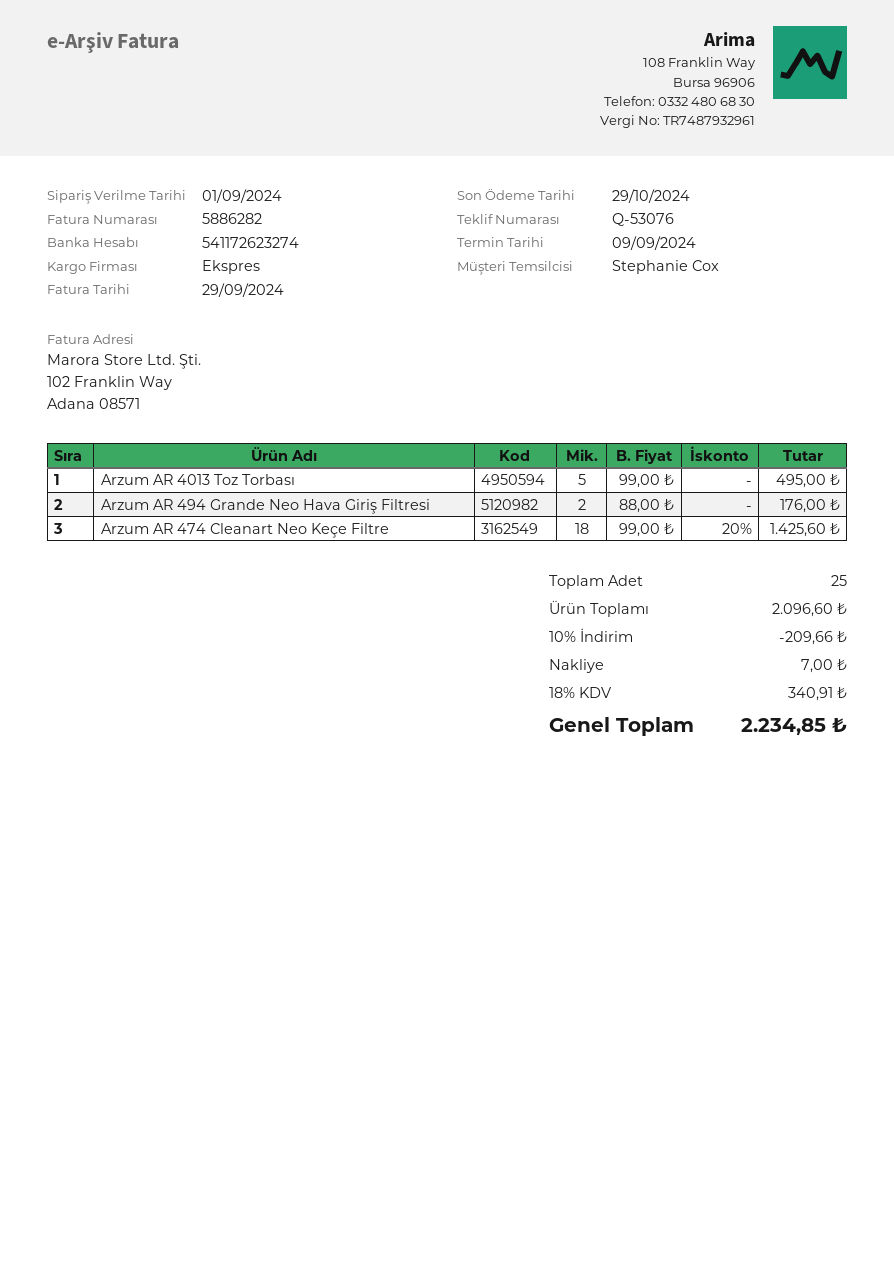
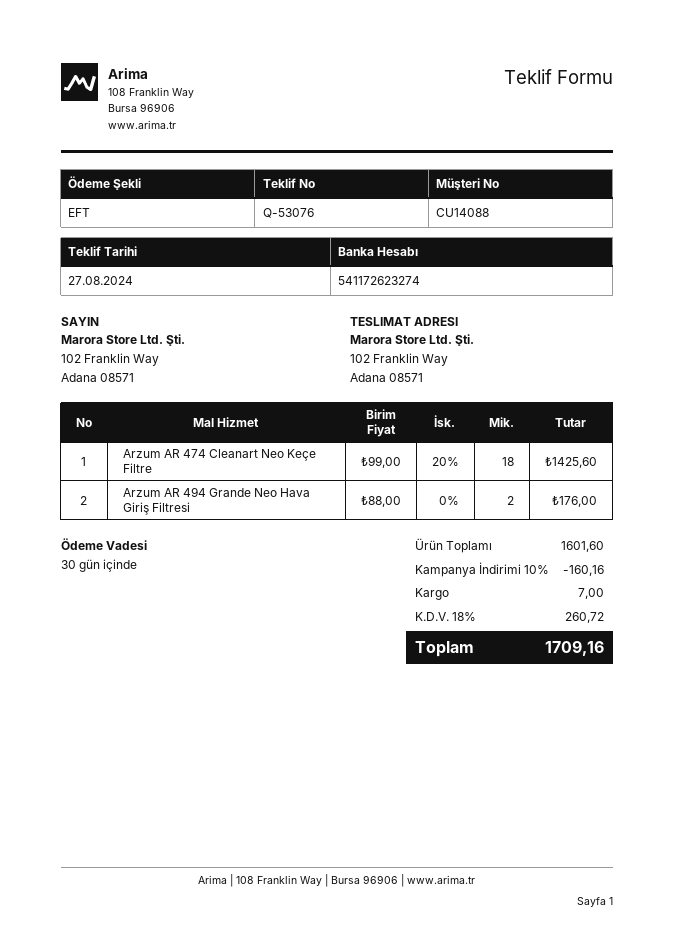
Arzum AR 4013 Toz Torbası: 5 x 99.00 = 495.00 -> none
subtotal: 2096.60 -> 1601.60
discount: 10% = 209.66 -> 10% = 160.16
tax: 18% = 340.91 -> 18% = 260.72
total: 2234.85 -> 1709.16

